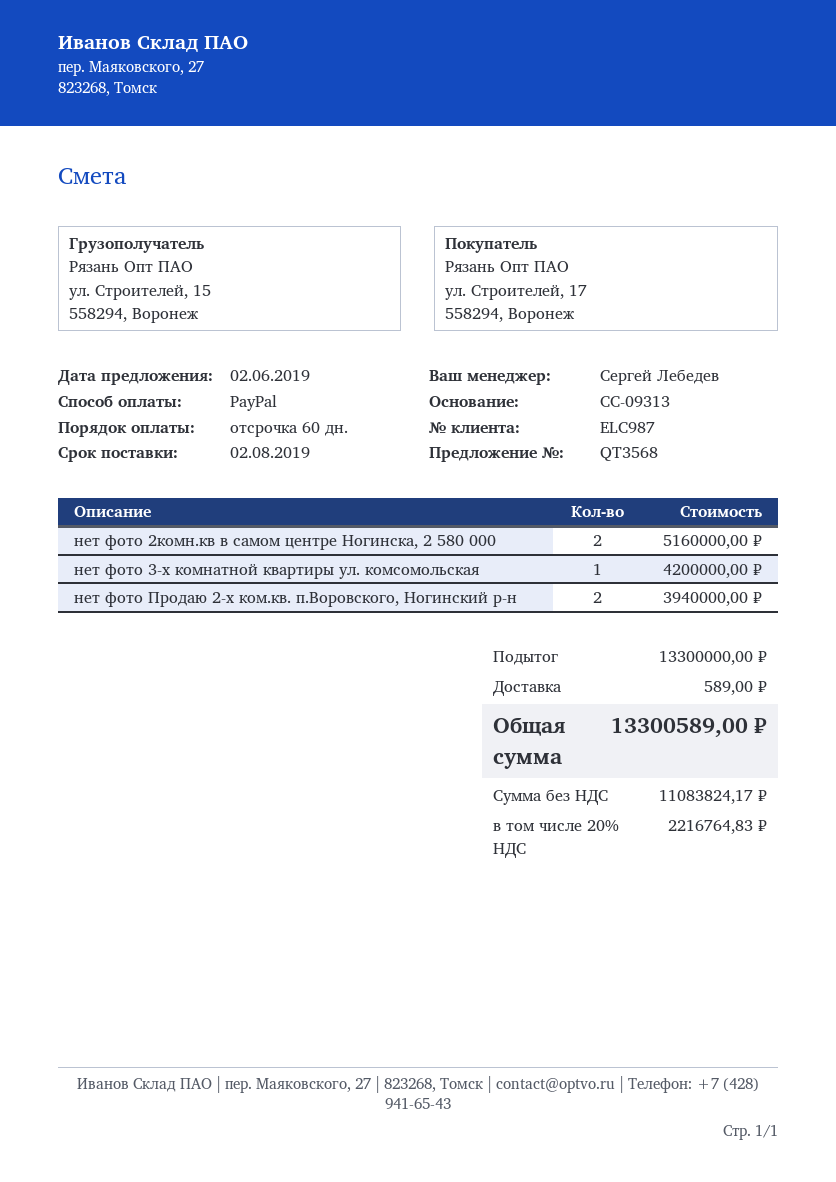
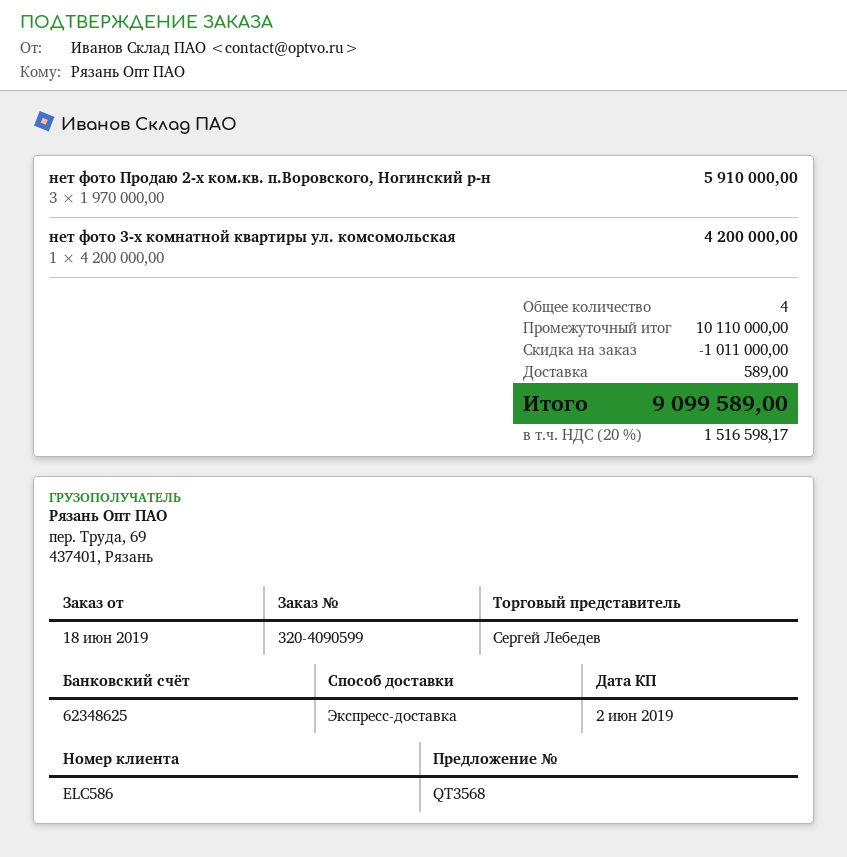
customer number: ELC987 -> ELC586
ship to: ул. Строителей, 15, 558294, Воронеж -> пер. Труда, 69, 437401, Рязань
нет фото 2комн.кв в самом центре Ногинска, 2 580 000: 2 for 5160000.00 -> none
нет фото Продаю 2-х ком.кв. п.Воровского, Ногинский р-н: 2 for 3940000.00 -> 3 for 5910000.00
subtotal: 13300000.00 -> 10110000.00
discount: none -> 1011000.00
tax: 20% = 2216764.83 -> 20% = 1516598.17
total: 13300589.00 -> 9099589.00

